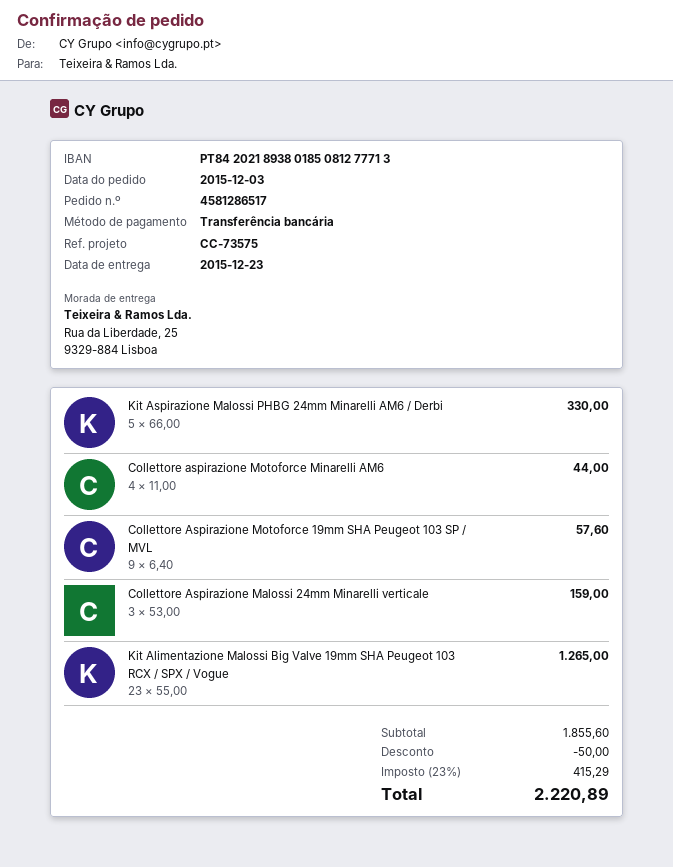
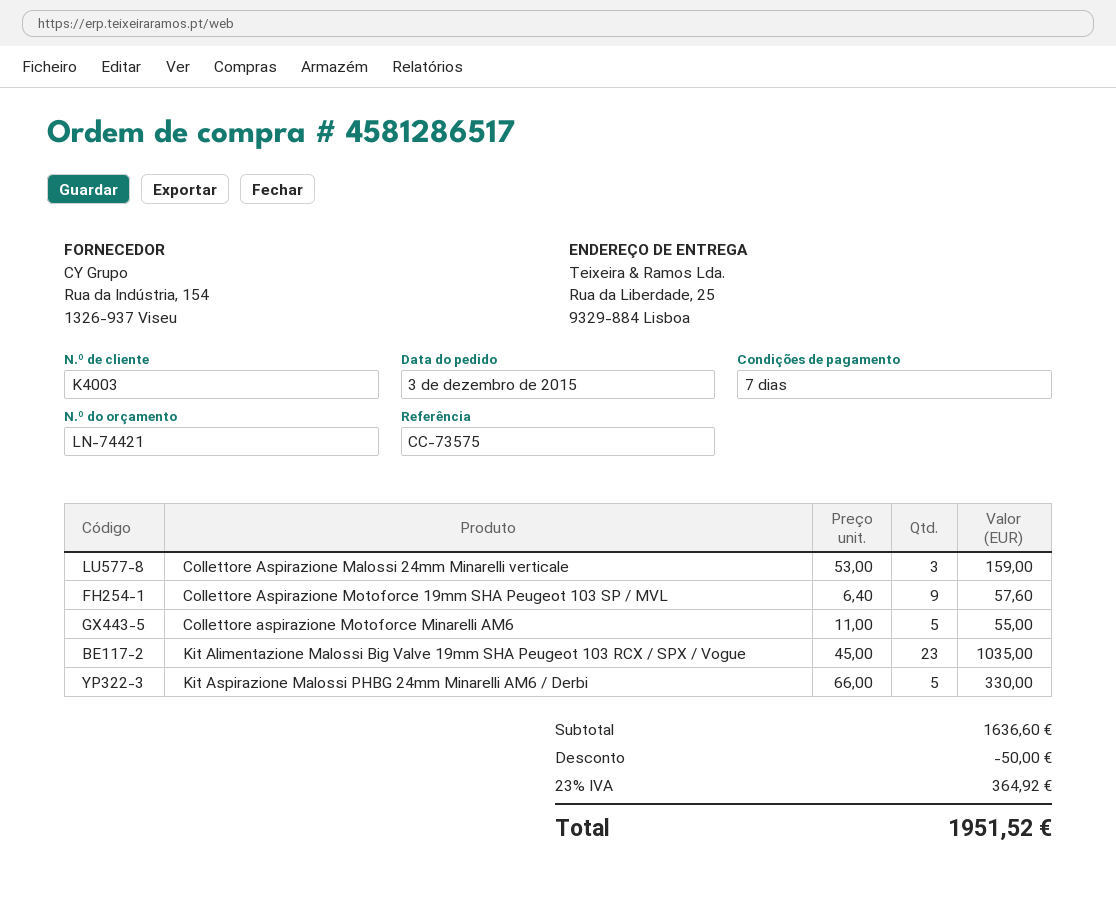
Collettore aspirazione Motoforce Minarelli AM6: 4 x 11.00 = 44.00 -> 5 x 11.00 = 55.00
Kit Alimentazione Malossi Big Valve 19mm SHA Peugeot 103 RCX / SPX / Vogue: 23 x 55.00 = 1265.00 -> 23 x 45.00 = 1035.00
subtotal: 1855.60 -> 1636.60
tax: 23% = 415.29 -> 23% = 364.92
total: 2220.89 -> 1951.52

